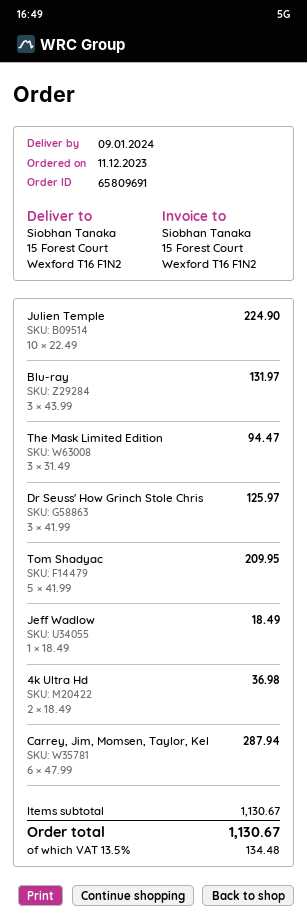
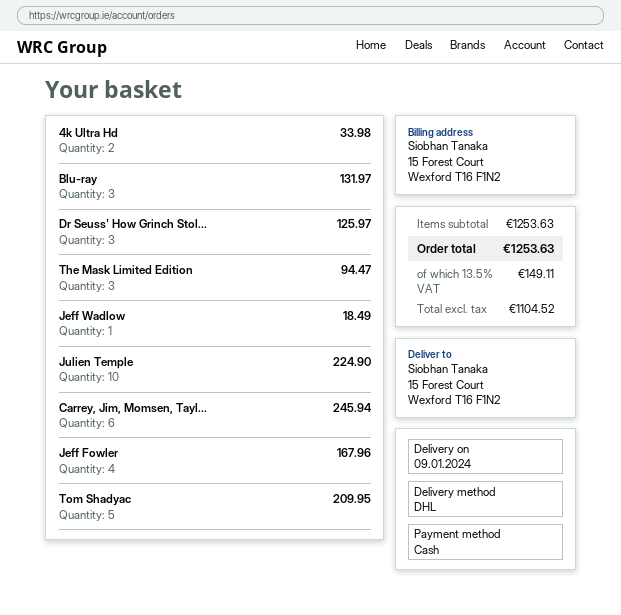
4k Ultra Hd: 2 for 36.98 -> 2 for 33.98
Carrey, Jim, Momsen, Taylor, Kel: 6 for 287.94 -> 6 for 245.94
Jeff Fowler: none -> 4 for 167.96
subtotal: 1130.67 -> 1253.63
tax: 13.5% = 134.48 -> 13.5% = 149.11
total: 1130.67 -> 1253.63

